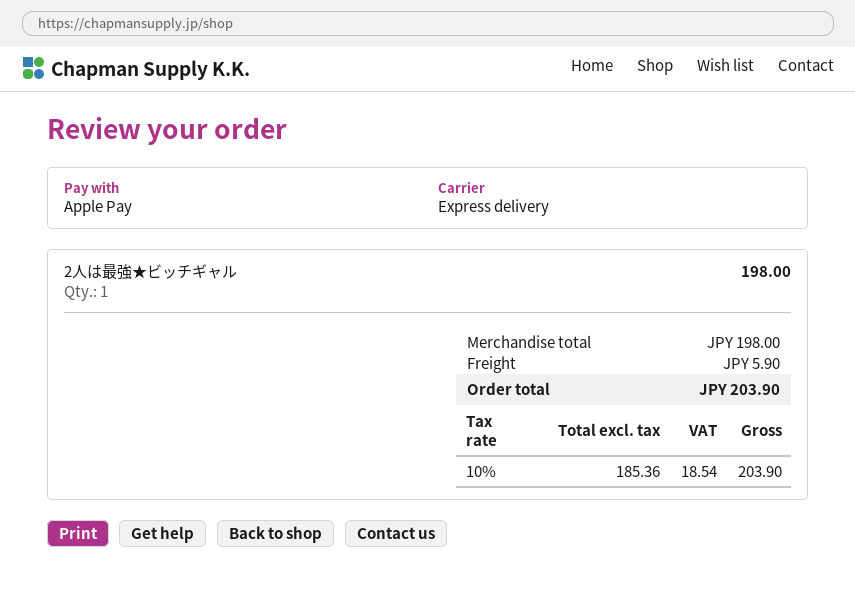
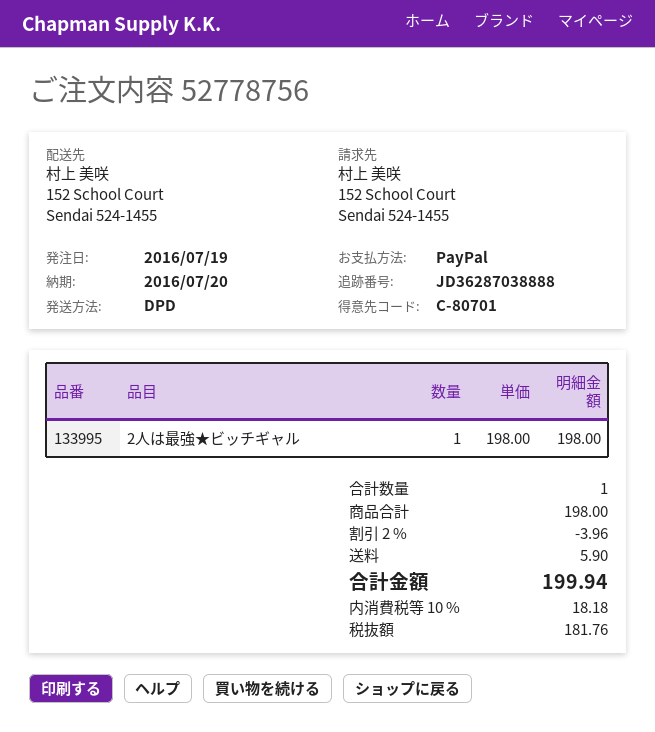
payment method: Apple Pay -> PayPal
shipping method: express -> DPD
discount: none -> 2% = 3.96
net: 185.36 -> 181.76
tax: 10% = 18.54 -> 10% = 18.18
total: 203.90 -> 199.94

